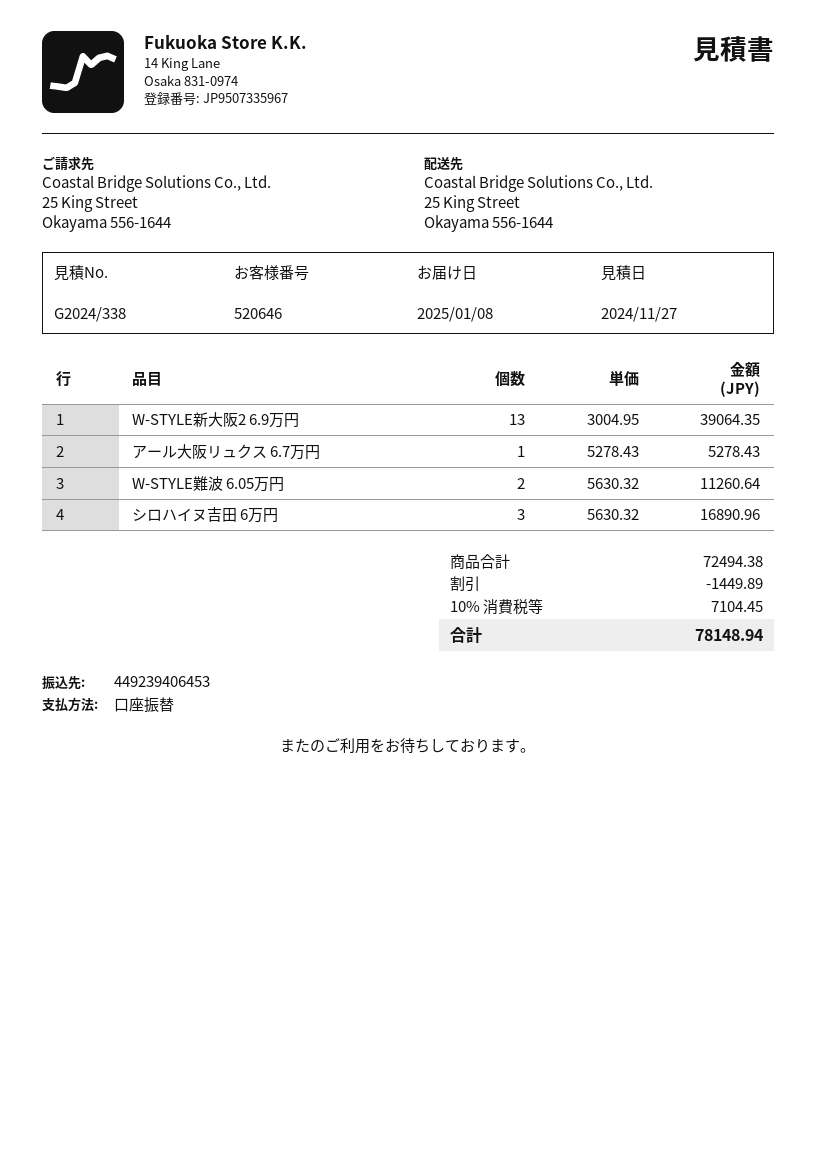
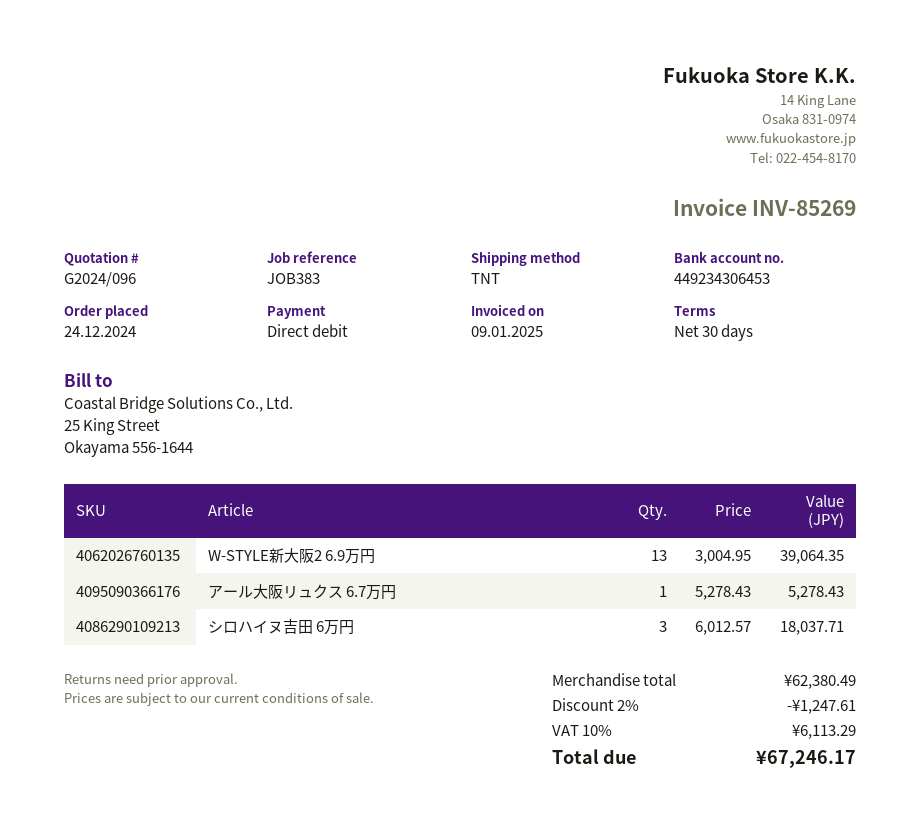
quote number: G2024/338 -> G2024/096
bank account: 449239406453 -> 449234306453
W-STYLE難波 6.05万円: 2 x 5630.32 = 11260.64 -> none
シロハイヌ吉田 6万円: 3 x 5630.32 = 16890.96 -> 3 x 6012.57 = 18037.71
subtotal: 72494.38 -> 62380.49
discount: 1449.89 -> 1247.61
tax: 10% = 7104.45 -> 10% = 6113.29
total: 78148.94 -> 67246.17

